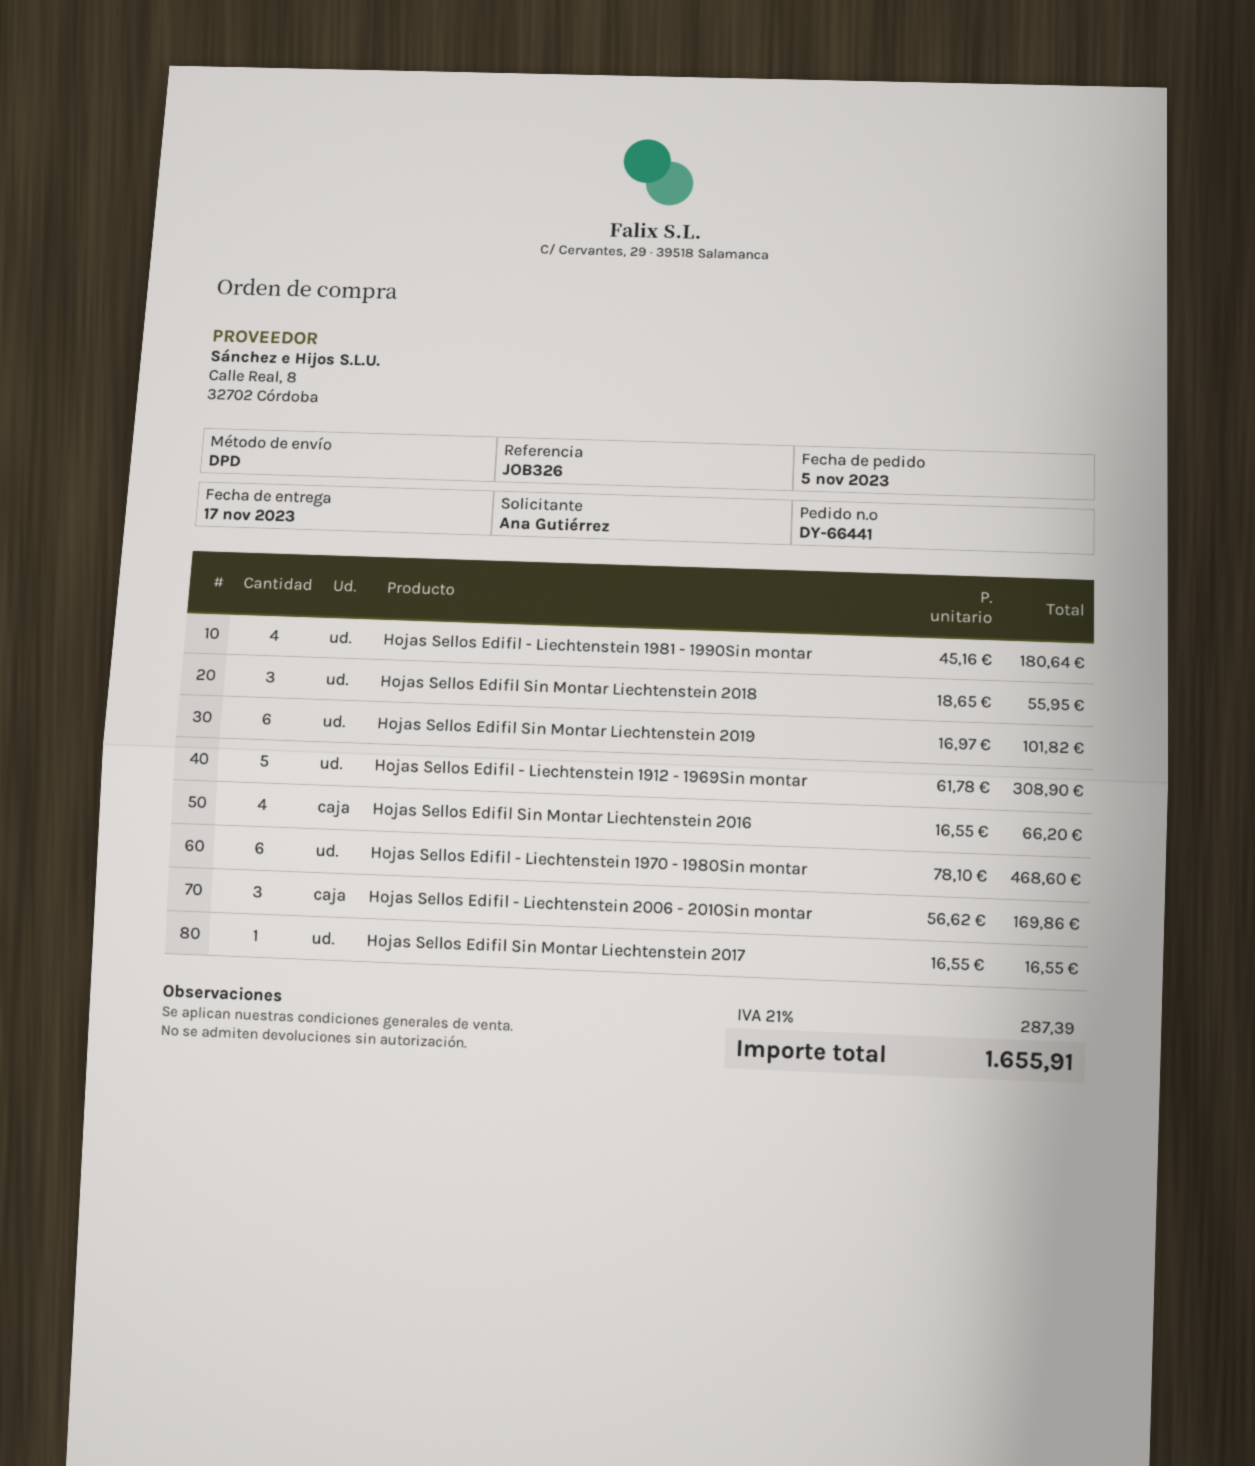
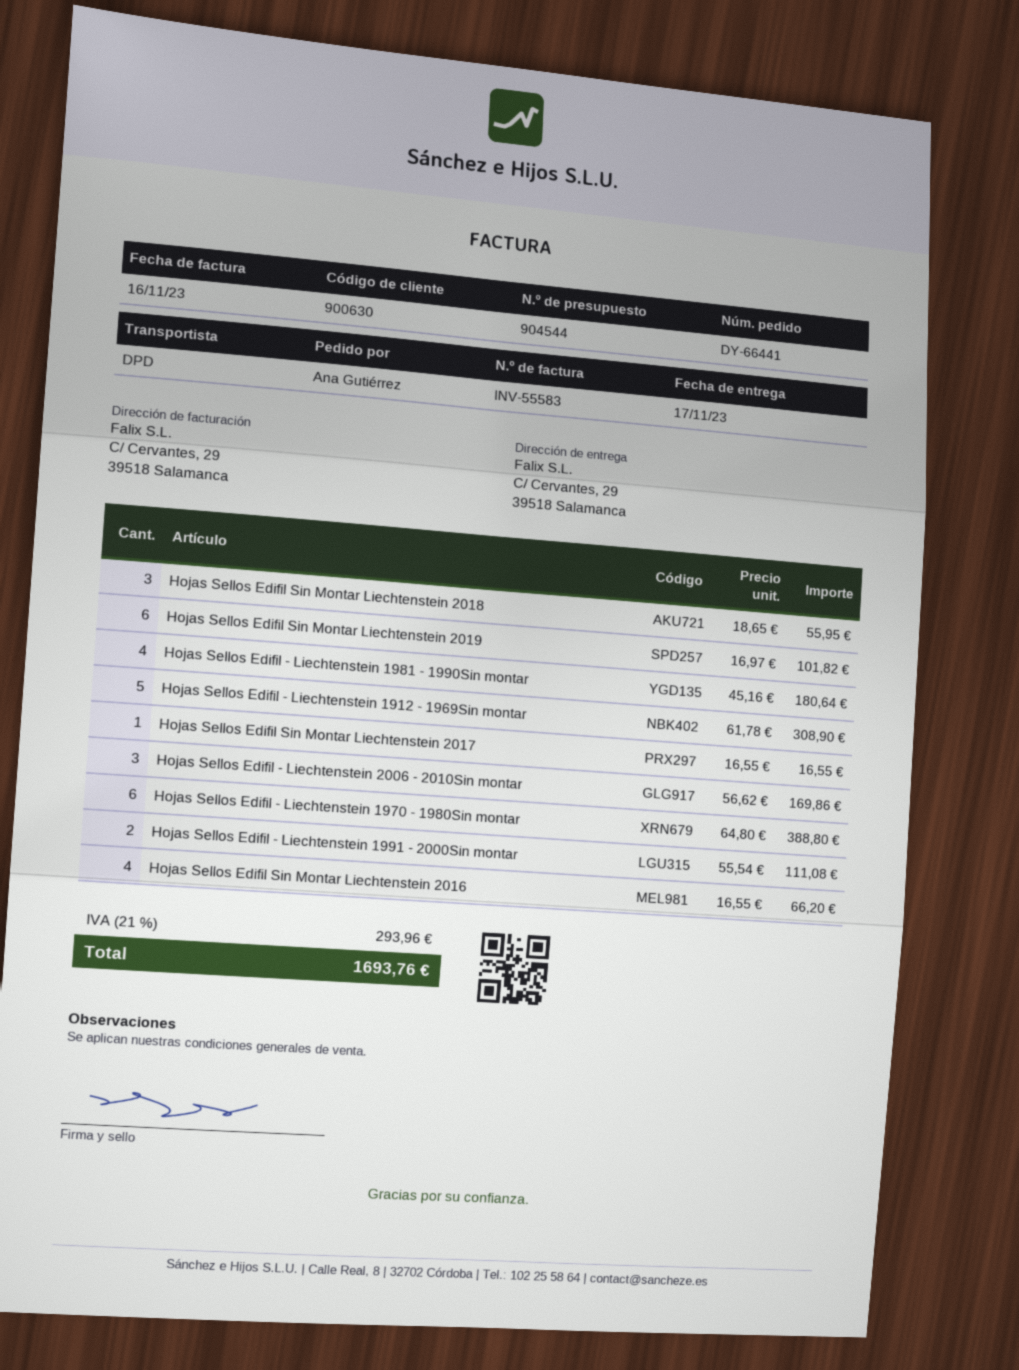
Hojas Sellos Edifil - Liechtenstein 1970 - 1980Sin montar: 6 x 78.10 = 468.60 -> 6 x 64.80 = 388.80
Hojas Sellos Edifil - Liechtenstein 1991 - 2000Sin montar: none -> 2 x 55.54 = 111.08
tax: 21% = 287.39 -> 21% = 293.96
total: 1655.91 -> 1693.76

